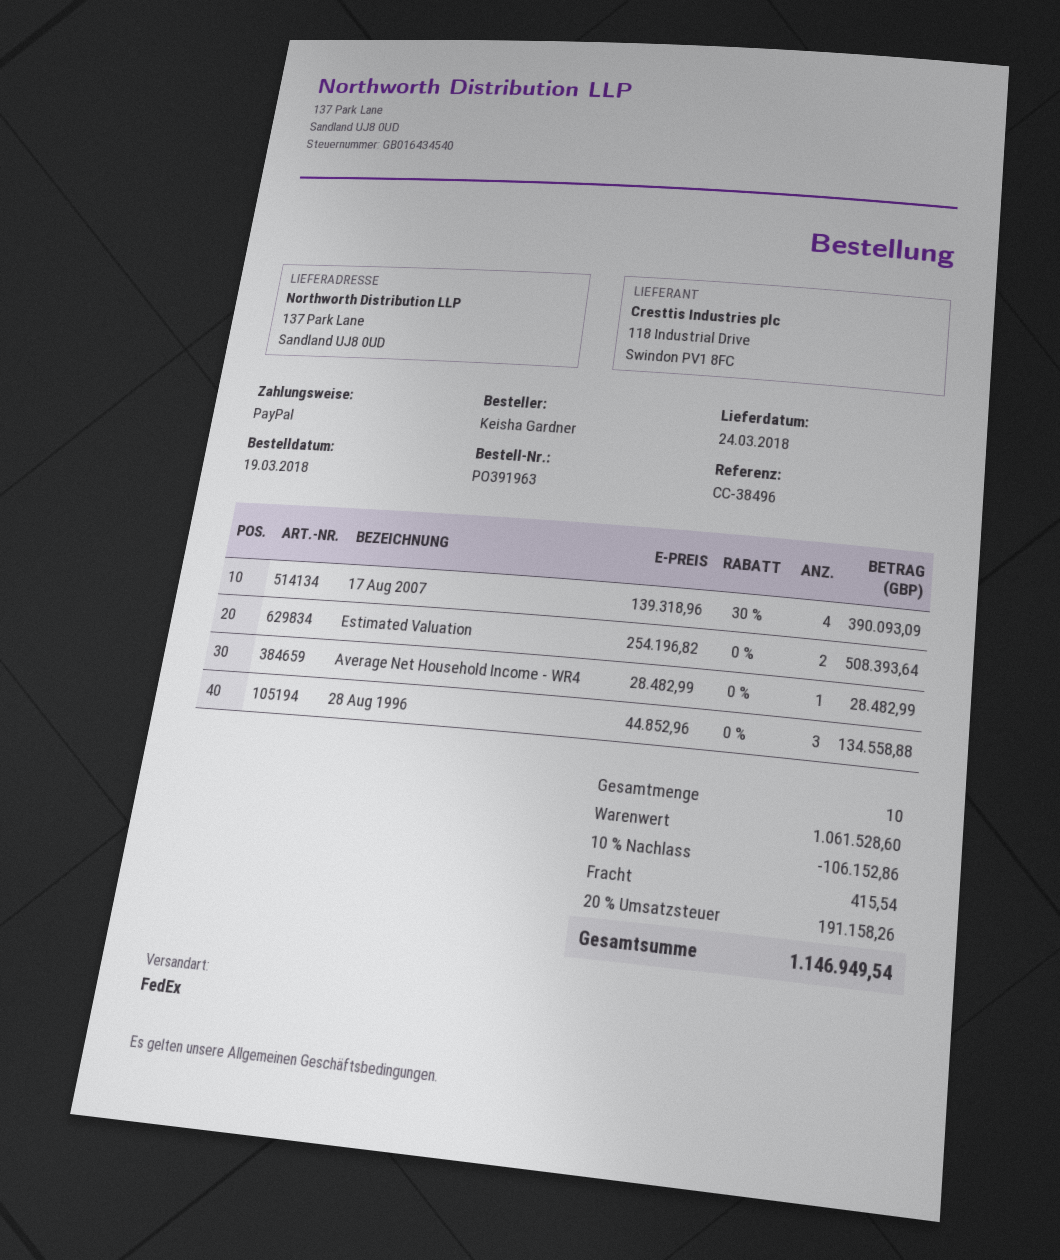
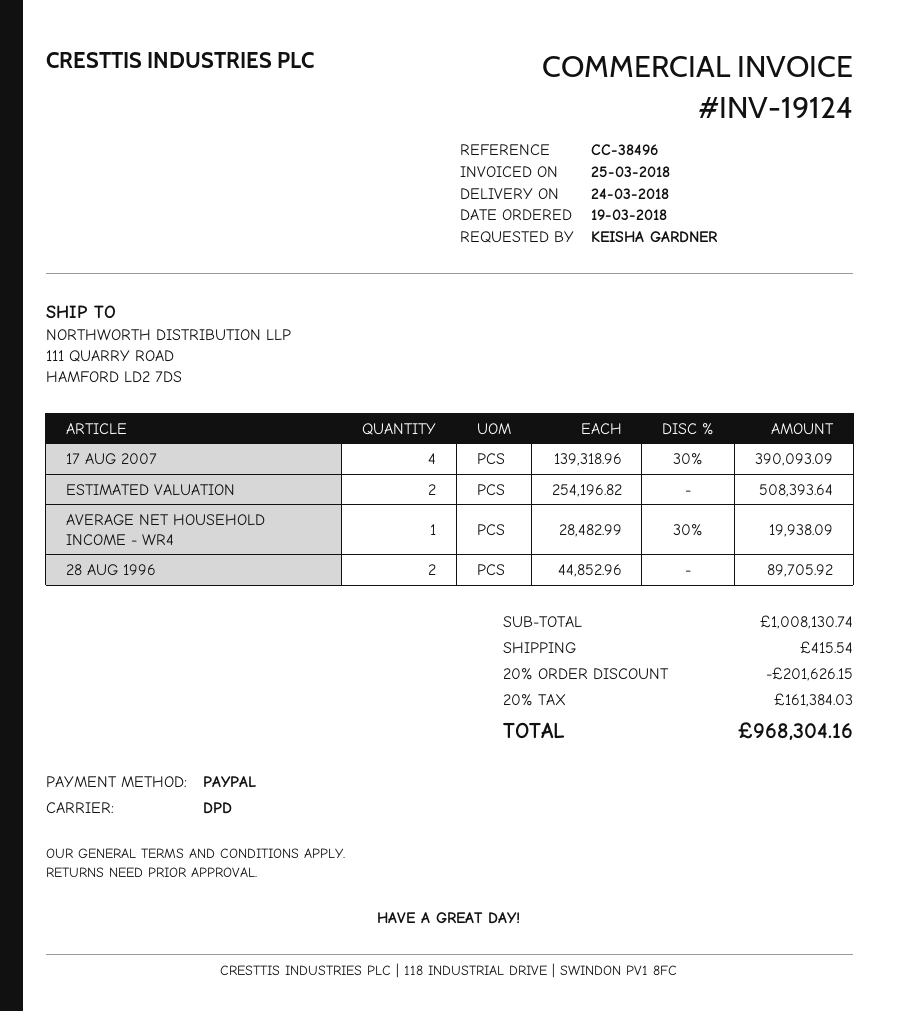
shipping method: FedEx -> DPD
ship to: 137 Park Lane, Sandland UJ8 0UD -> 111 QUARRY ROAD, HAMFORD LD2 7DS
Average Net Household Income - WR4: 1 x 28482.99 = 28482.99 -> 1 x 28482.99 - 30% = 19938.09
28 Aug 1996: 3 x 44852.96 = 134558.88 -> 2 x 44852.96 = 89705.92
subtotal: 1061528.60 -> 1008130.74
discount: 10% = 106152.86 -> 20% = 201626.15
tax: 20% = 191158.26 -> 20% = 161384.03
total: 1146949.54 -> 968304.16

